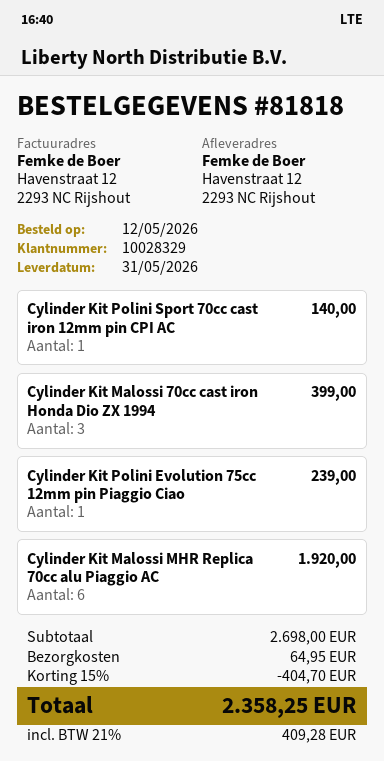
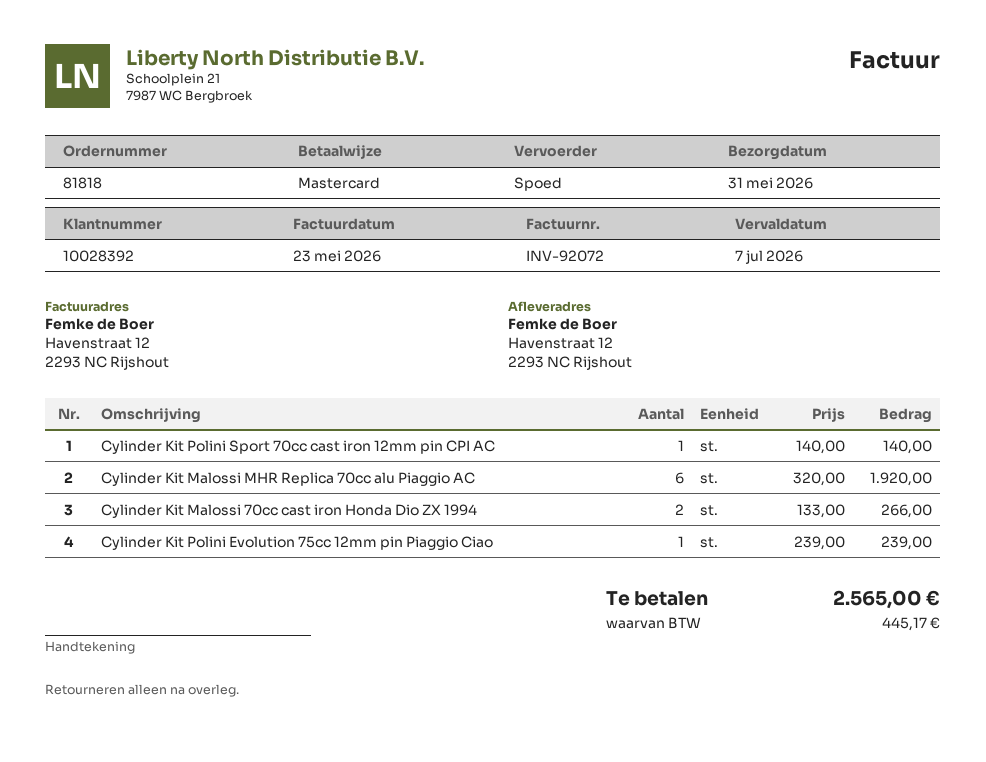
customer number: 10028329 -> 10028392
Cylinder Kit Malossi 70cc cast iron Honda Dio ZX 1994: 3 for 399.00 -> 2 for 266.00
discount: 15% = 404.70 -> none
shipping: 64.95 -> none
tax: 409.28 -> 445.17
total: 2358.25 -> 2565.00

